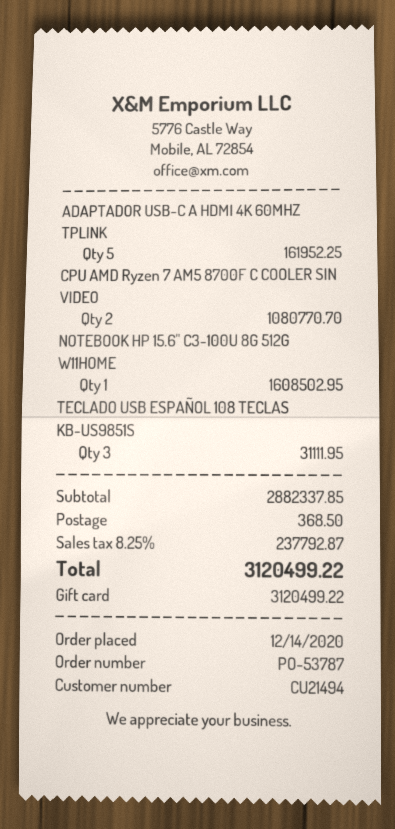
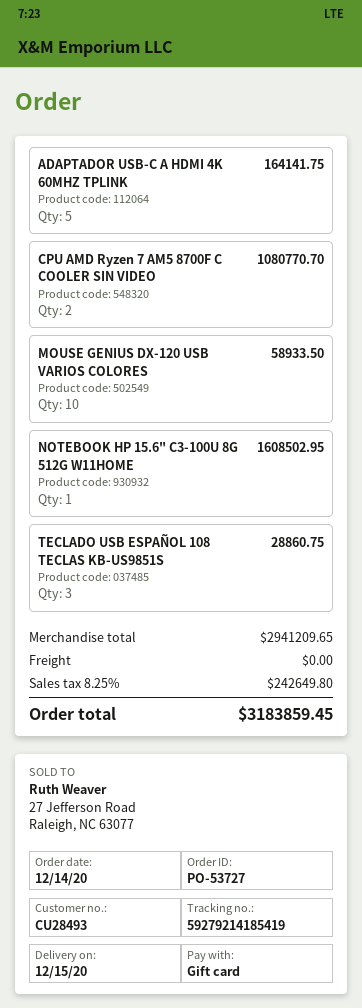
order number: PO-53787 -> PO-53727
customer number: CU21494 -> CU28493
ADAPTADOR USB-C A HDMI 4K 60MHZ TPLINK: 5 for 161952.25 -> 5 for 164141.75
TECLADO USB ESPAÑOL 108 TECLAS KB-US9851S: 3 for 31111.95 -> 3 for 28860.75
MOUSE GENIUS DX-120 USB VARIOS COLORES: none -> 10 for 58933.50
subtotal: 2882337.85 -> 2941209.65
shipping: 368.50 -> 0.00
tax: 8.25% = 237792.87 -> 8.25% = 242649.80
total: 3120499.22 -> 3183859.45

